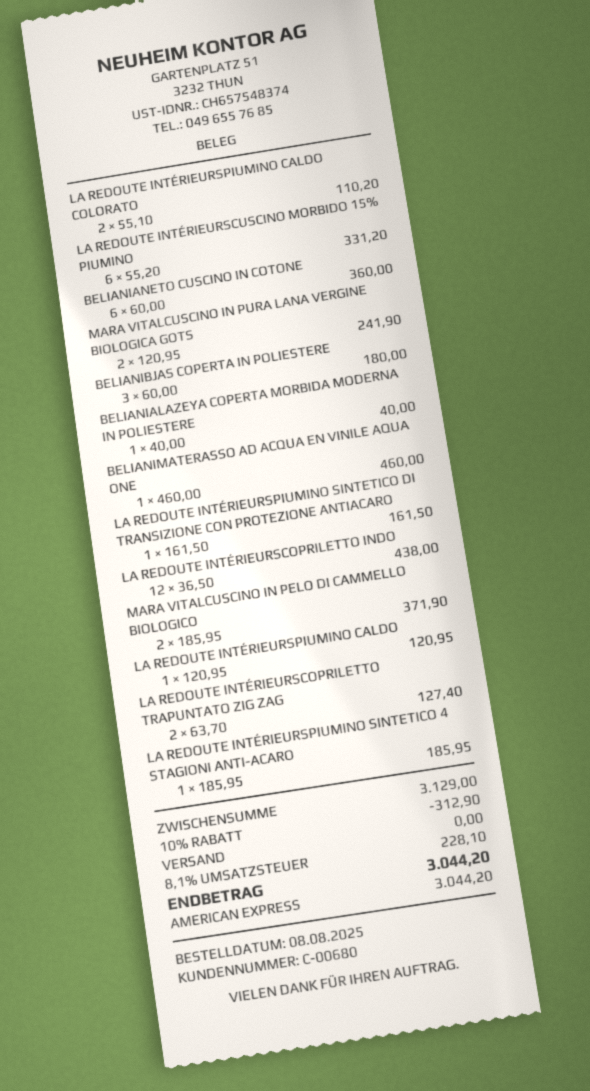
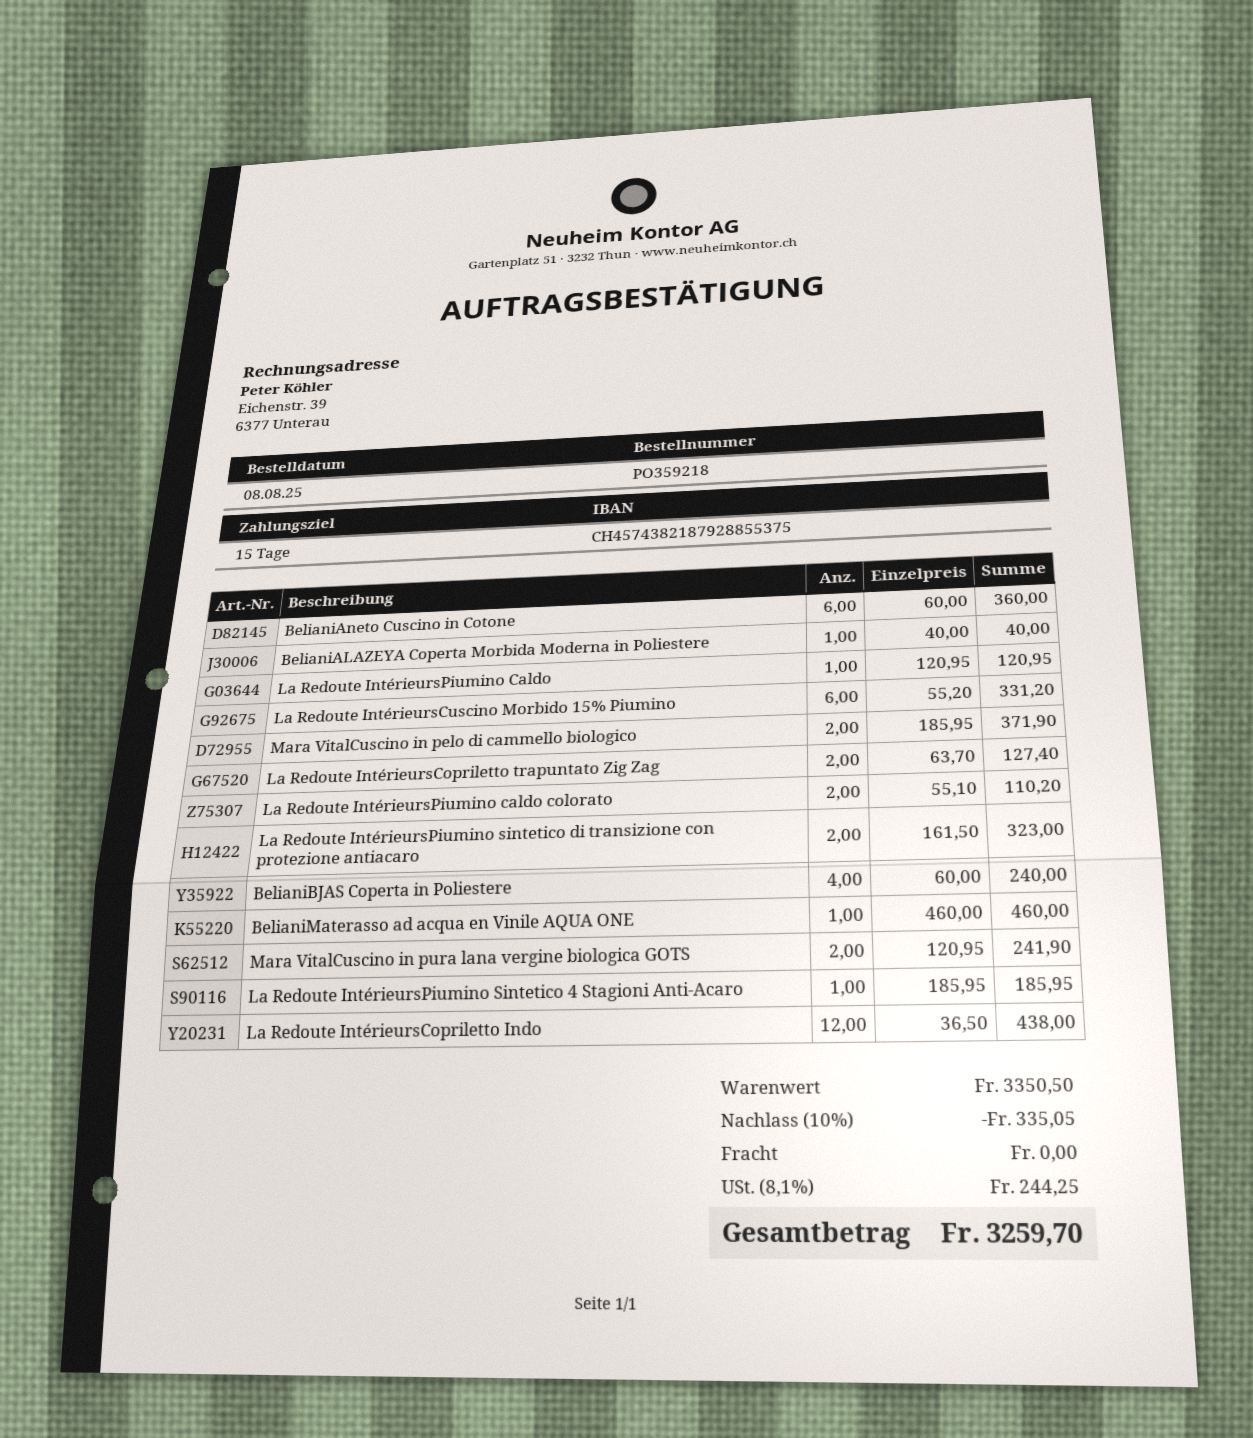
BELIANIBJAS COPERTA IN POLIESTERE: 3 x 60.00 = 180.00 -> 4 x 60.00 = 240.00
LA REDOUTE INTÉRIEURSPIUMINO SINTETICO DI TRANSIZIONE CON PROTEZIONE ANTIACARO: 1 x 161.50 = 161.50 -> 2 x 161.50 = 323.00
subtotal: 3129.00 -> 3350.50
discount: 10% = 312.90 -> 10% = 335.05
tax: 8.1% = 228.10 -> 8.1% = 244.25
total: 3044.20 -> 3259.70

